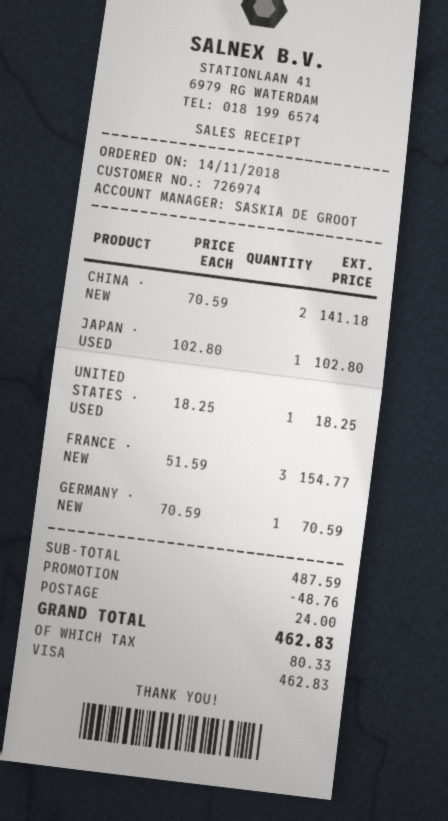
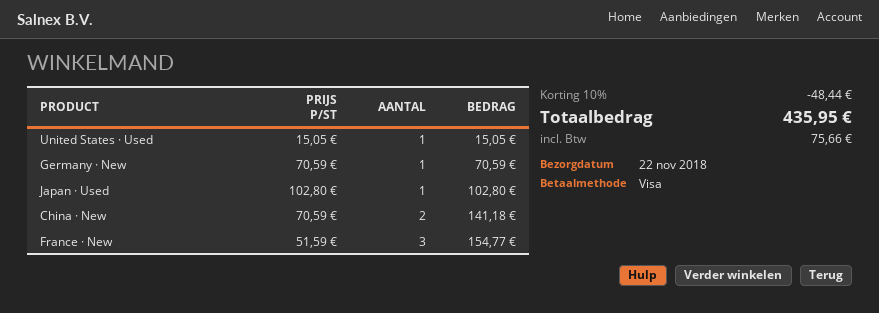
UNITED STATES · USED: 1 x 18.25 = 18.25 -> 1 x 15.05 = 15.05
discount: 48.76 -> 48.44
shipping: 24.00 -> none
tax: 80.33 -> 75.66
total: 462.83 -> 435.95

